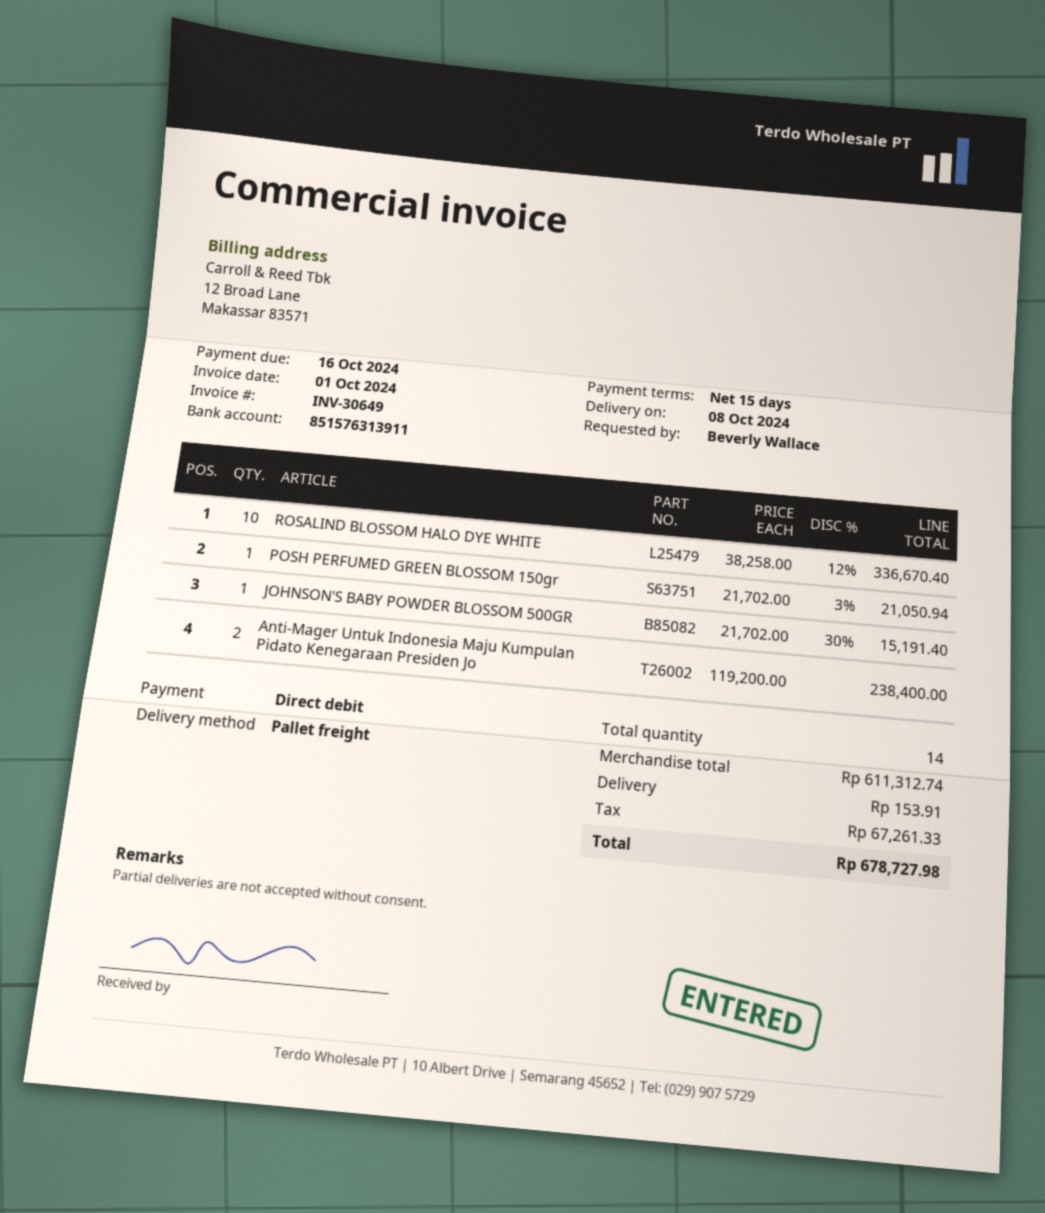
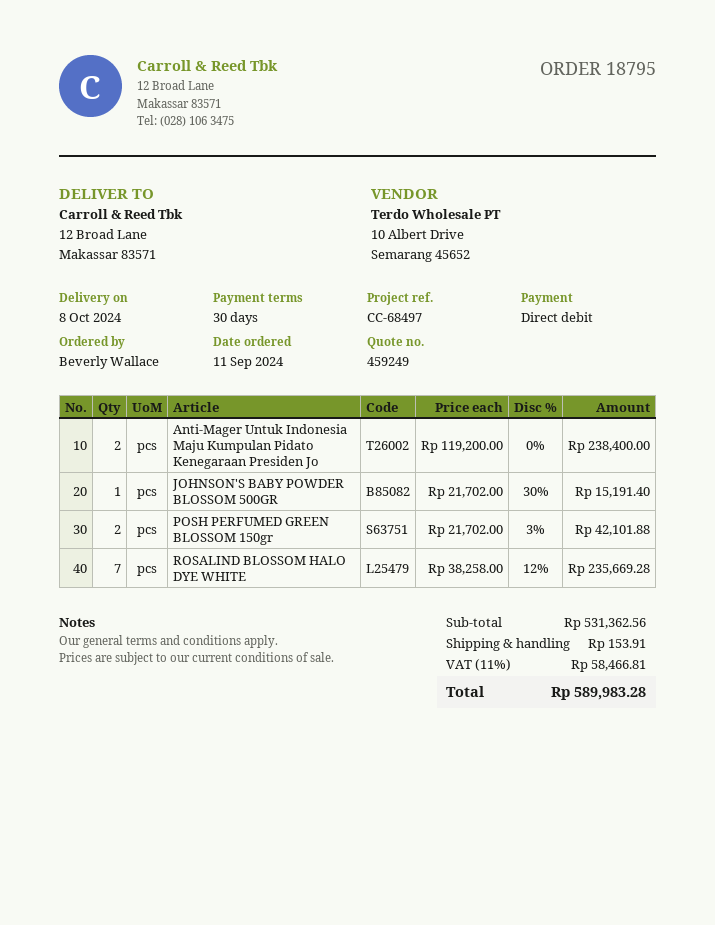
payment terms: 15 days -> 30 days
ROSALIND BLOSSOM HALO DYE WHITE: 10 x 38258.00 - 12% = 336670.40 -> 7 x 38258.00 - 12% = 235669.28
POSH PERFUMED GREEN BLOSSOM 150gr: 1 x 21702.00 - 3% = 21050.94 -> 2 x 21702.00 - 3% = 42101.88
subtotal: 611312.74 -> 531362.56
tax: 67261.33 -> 58466.81
total: 678727.98 -> 589983.28

